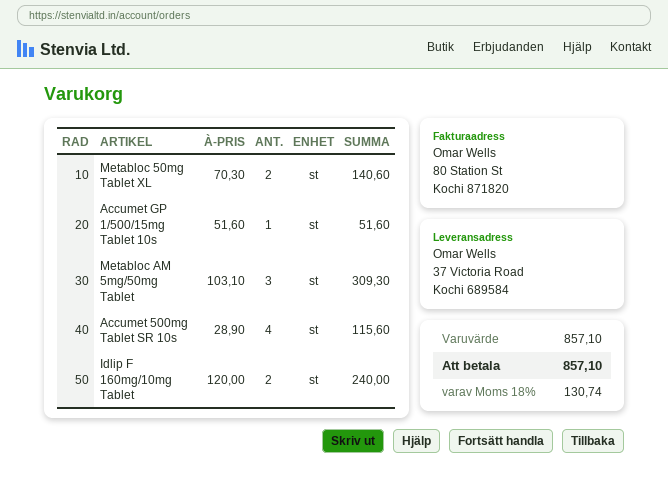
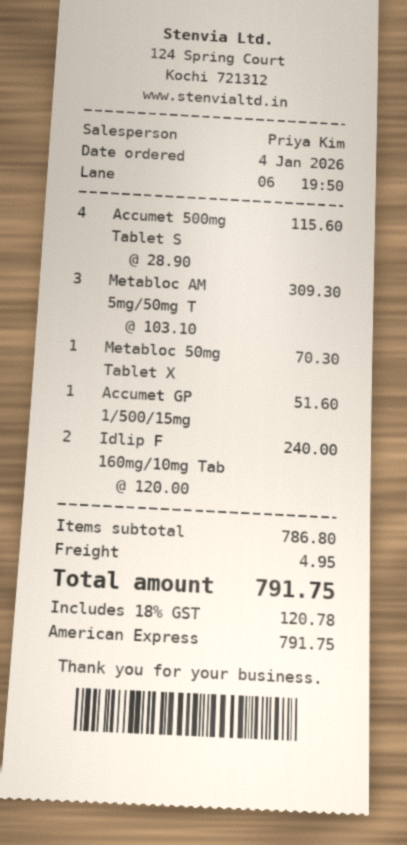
Metabloc 50mg Tablet XL: 2 x 70.30 = 140.60 -> 1 x 70.30 = 70.30
subtotal: 857.10 -> 786.80
shipping: none -> 4.95
tax: 18% = 130.74 -> 18% = 120.78
total: 857.10 -> 791.75

